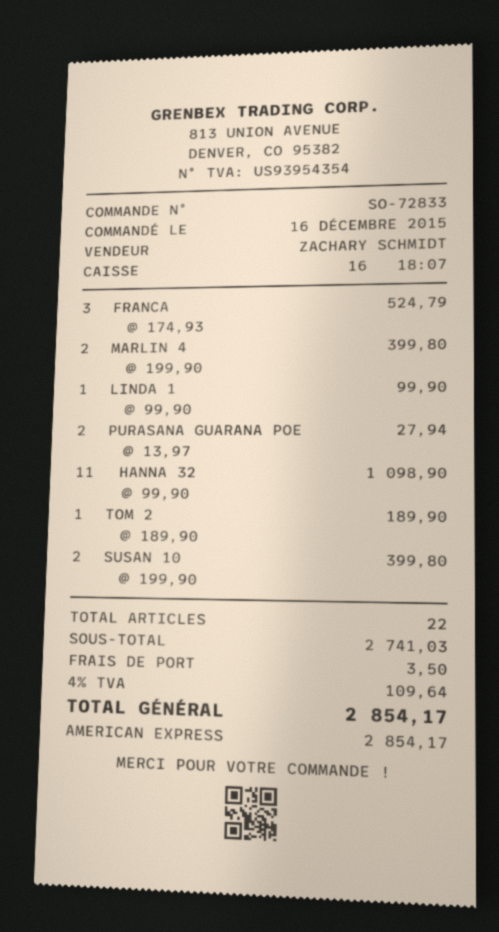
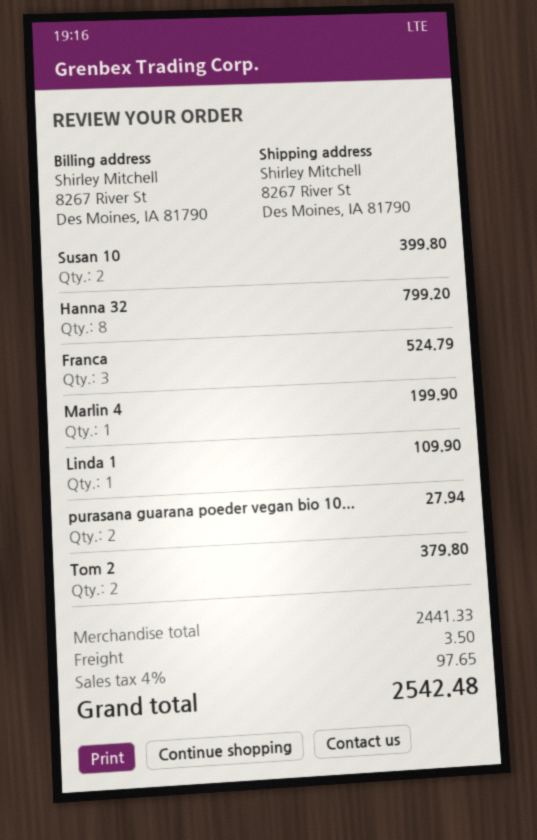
MARLIN 4: 2 for 399.80 -> 1 for 199.90
LINDA 1: 1 for 99.90 -> 1 for 109.90
HANNA 32: 11 for 1098.90 -> 8 for 799.20
TOM 2: 1 for 189.90 -> 2 for 379.80
subtotal: 2741.03 -> 2441.33
tax: 4% = 109.64 -> 4% = 97.65
total: 2854.17 -> 2542.48

